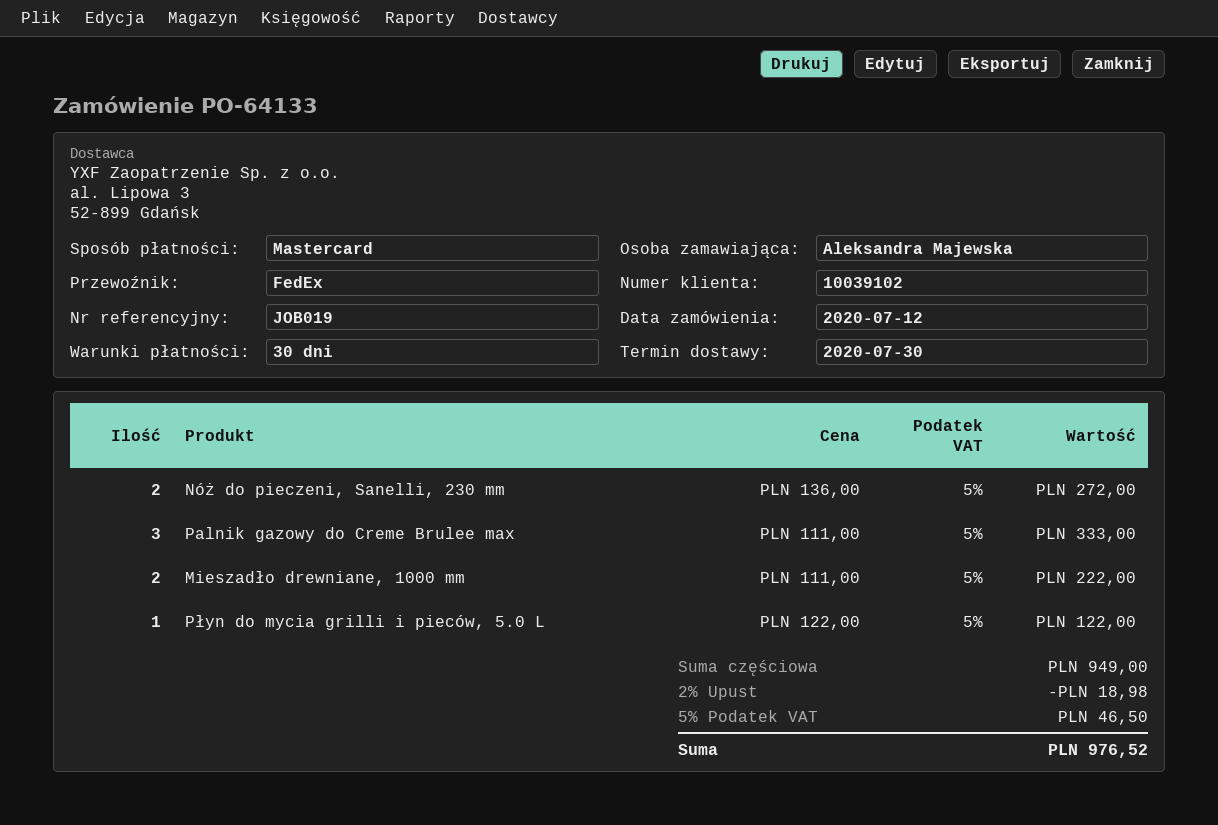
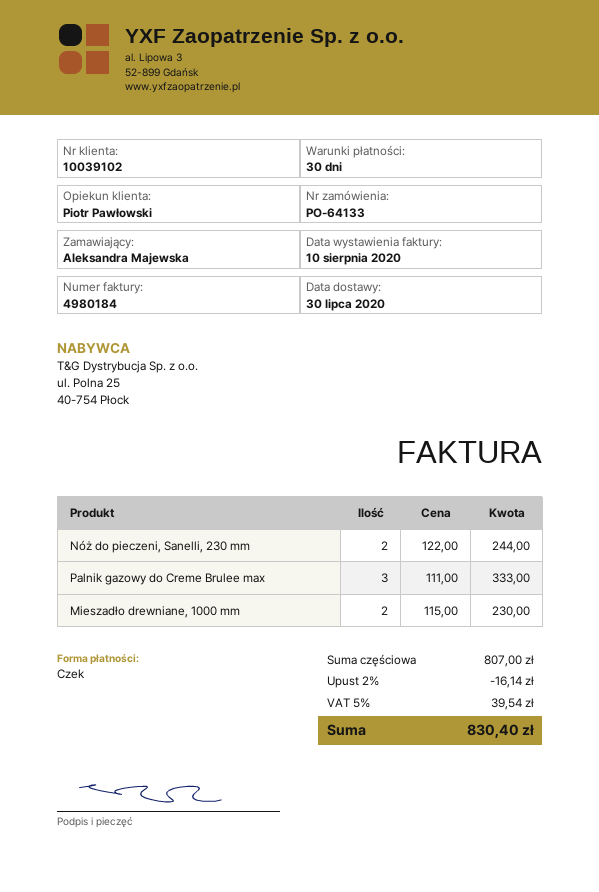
payment method: Mastercard -> cheque
Nóż do pieczeni, Sanelli, 230 mm: 2 x 136.00 = 272.00 -> 2 x 122.00 = 244.00
Mieszadło drewniane, 1000 mm: 2 x 111.00 = 222.00 -> 2 x 115.00 = 230.00
Płyn do mycia grilli i pieców, 5.0 L: 1 x 122.00 = 122.00 -> none
subtotal: 949.00 -> 807.00
discount: 2% = 18.98 -> 2% = 16.14
tax: 5% = 46.50 -> 5% = 39.54
total: 976.52 -> 830.40

